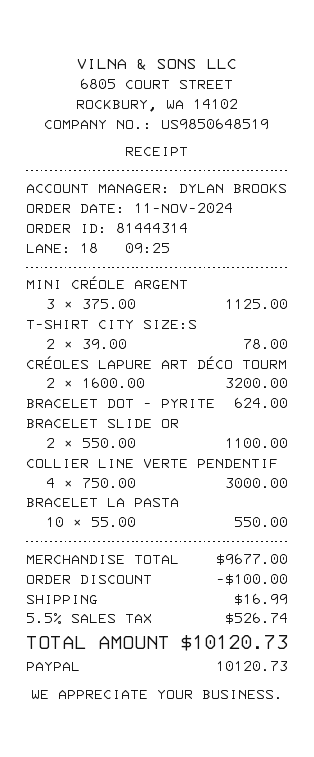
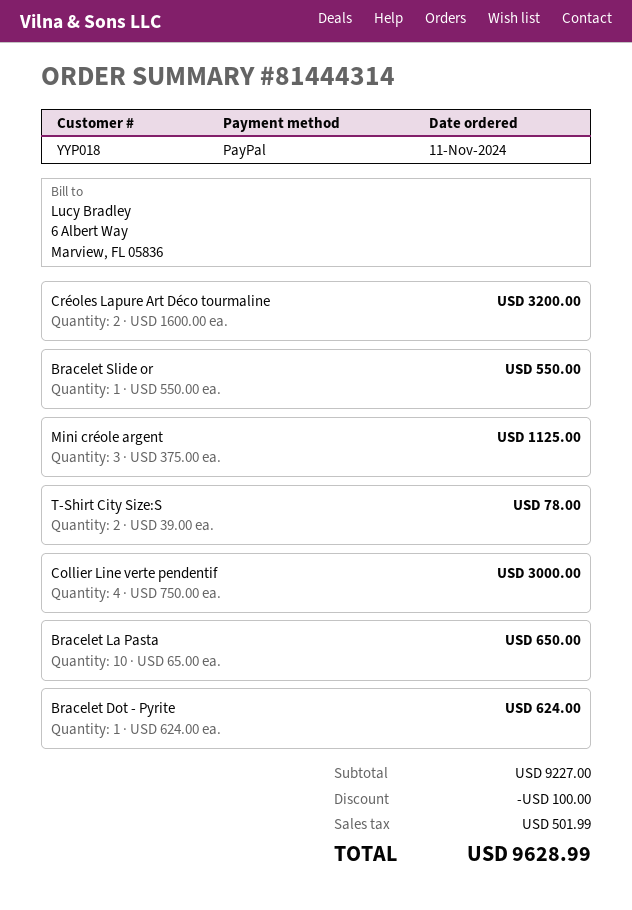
BRACELET SLIDE OR: 2 x 550.00 = 1100.00 -> 1 x 550.00 = 550.00
BRACELET LA PASTA: 10 x 55.00 = 550.00 -> 10 x 65.00 = 650.00
subtotal: 9677.00 -> 9227.00
shipping: 16.99 -> none
tax: 526.74 -> 501.99
total: 10120.73 -> 9628.99

